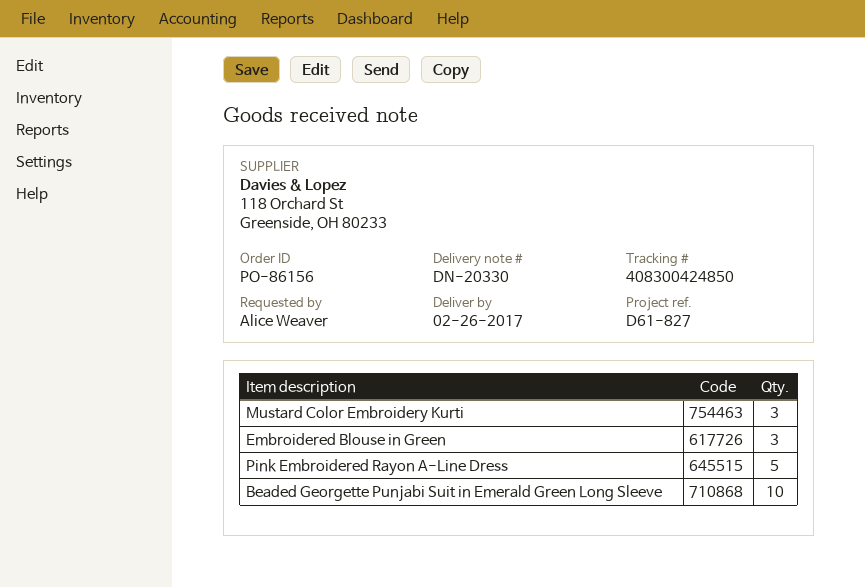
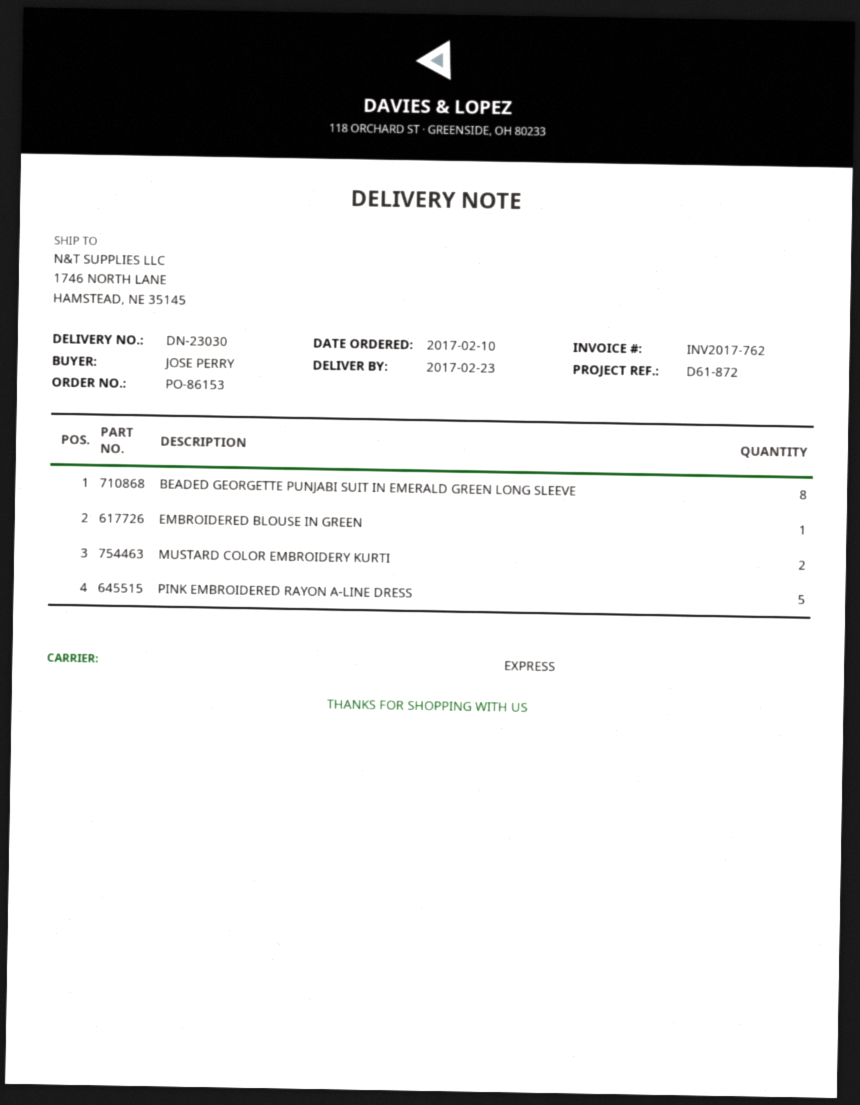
order number: PO-86156 -> PO-86153
delivery note number: DN-20330 -> DN-23030
delivery date: 2017-02-26 -> 2017-02-23
reference: D61-827 -> D61-872
ordered by: Alice Weaver -> JOSE PERRY
Mustard Color Embroidery Kurti: 3 -> 2
Embroidered Blouse in Green: 3 -> 1
Beaded Georgette Punjabi Suit in Emerald Green Long Sleeve: 10 -> 8

